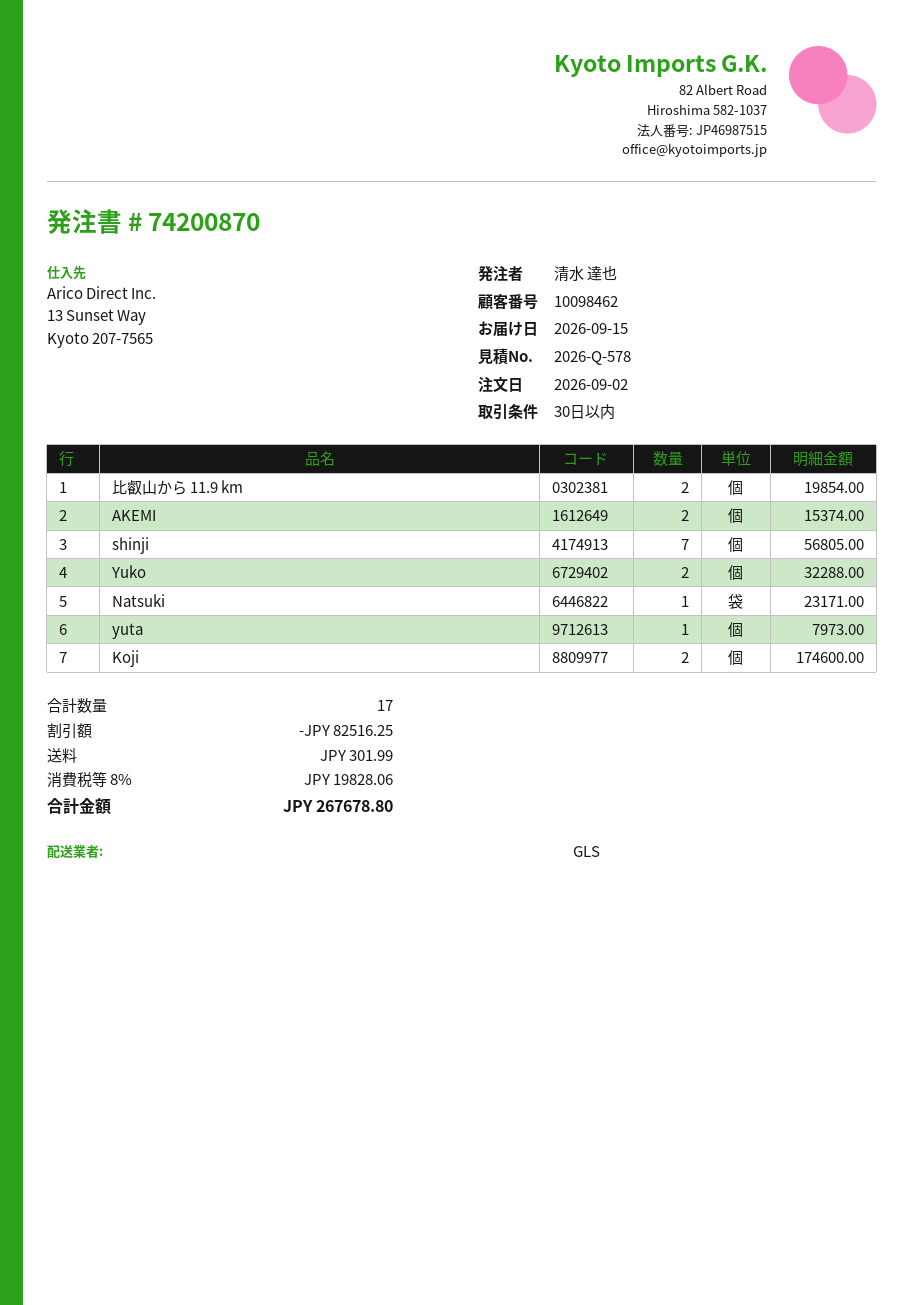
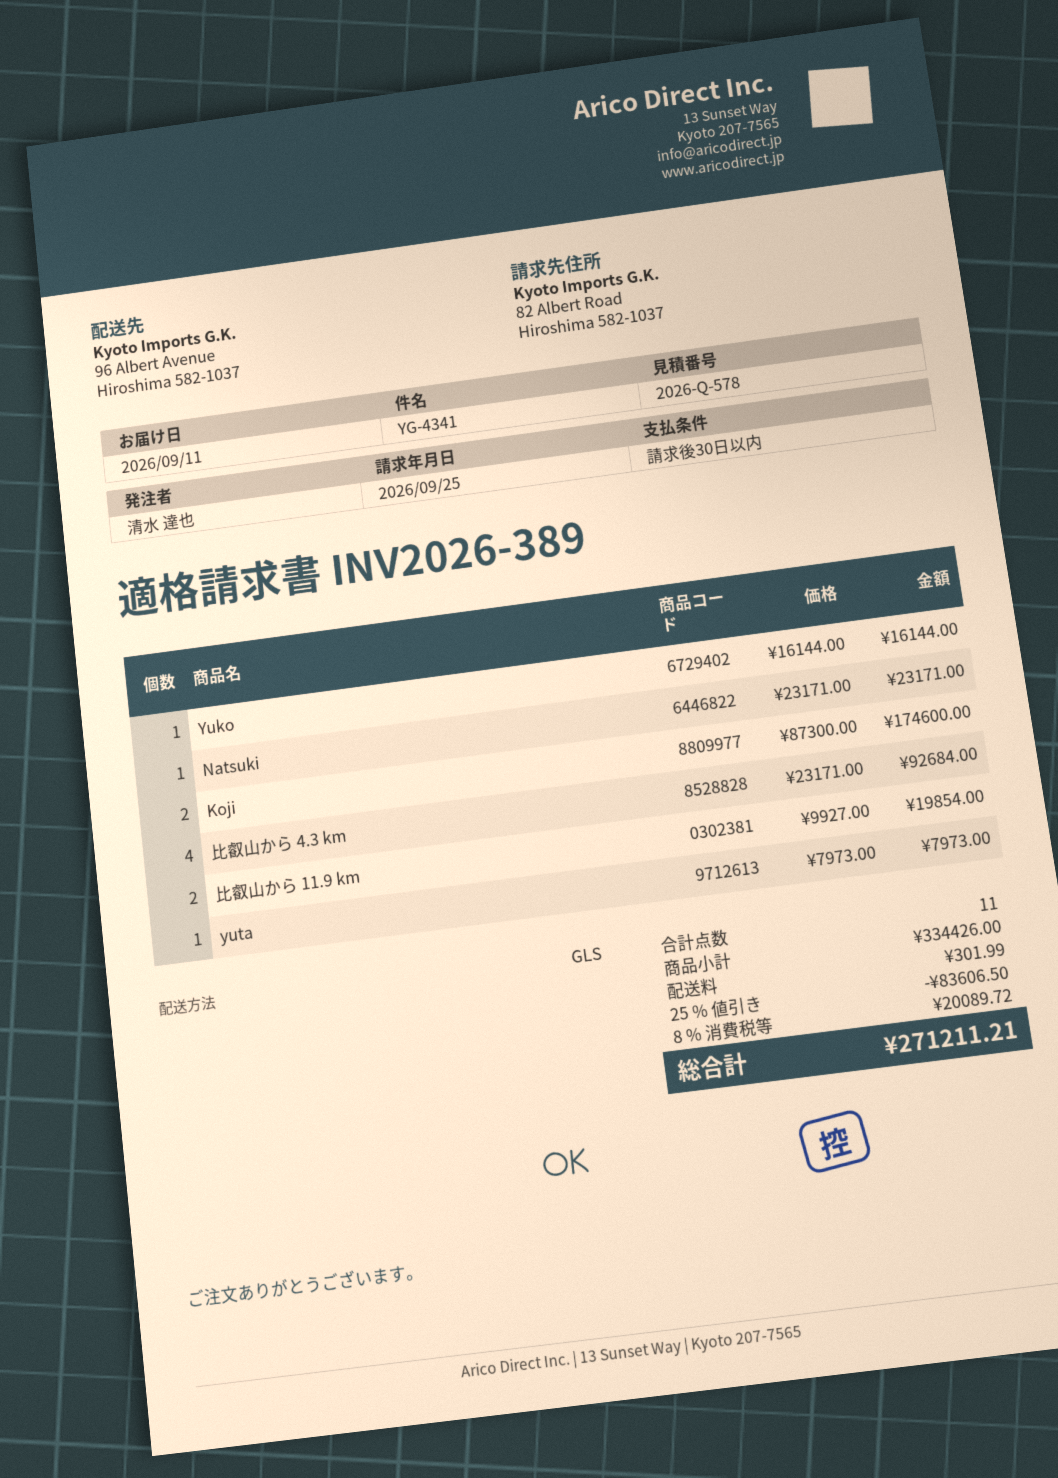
delivery date: 2026-09-15 -> 2026-09-11
AKEMI: 2 for 15374.00 -> none
shinji: 7 for 56805.00 -> none
Yuko: 2 for 32288.00 -> 1 for 16144.00
比叡山から 4.3 km: none -> 4 for 92684.00
total quantity: 17 -> 11
discount: 82516.25 -> 83606.50
tax: 8% = 19828.06 -> 8% = 20089.72
total: 267678.80 -> 271211.21

